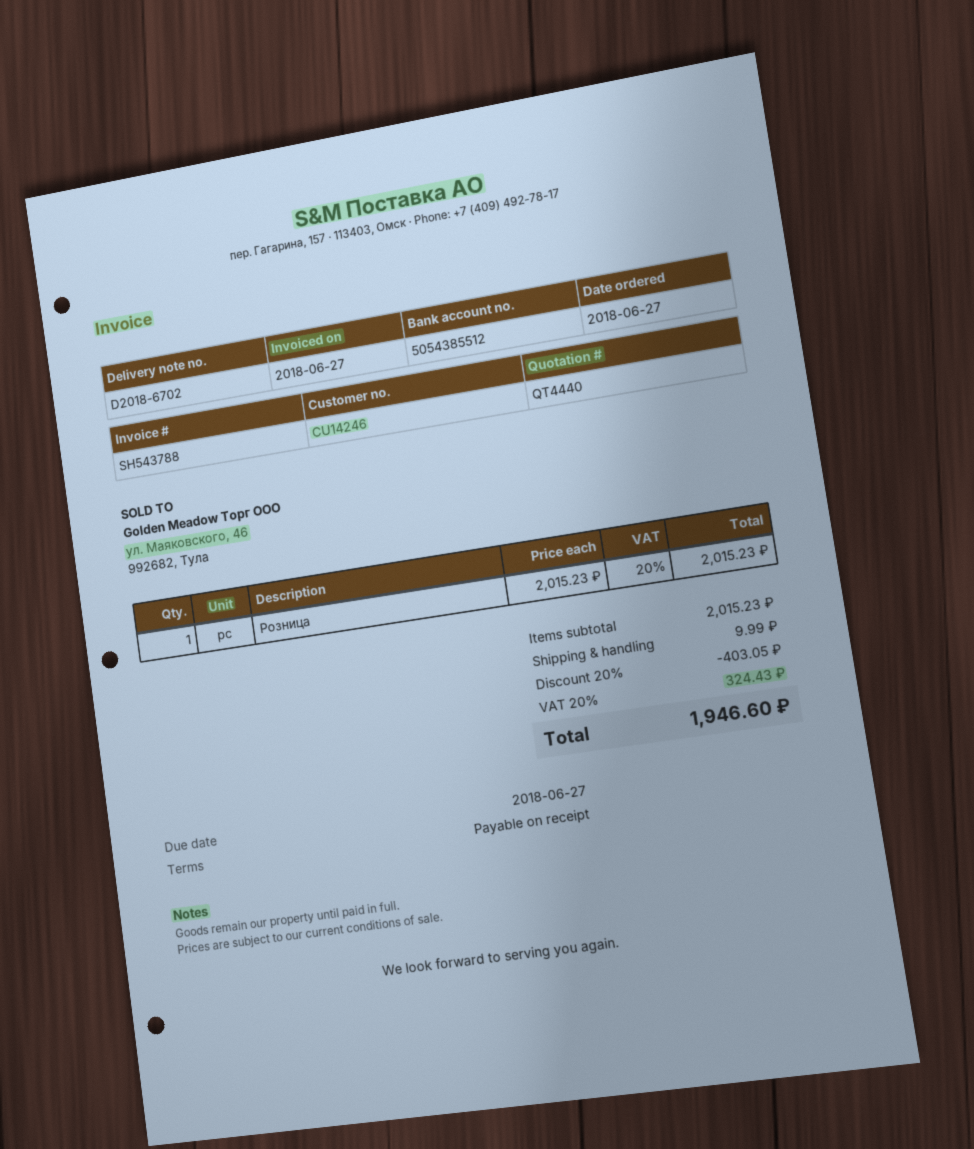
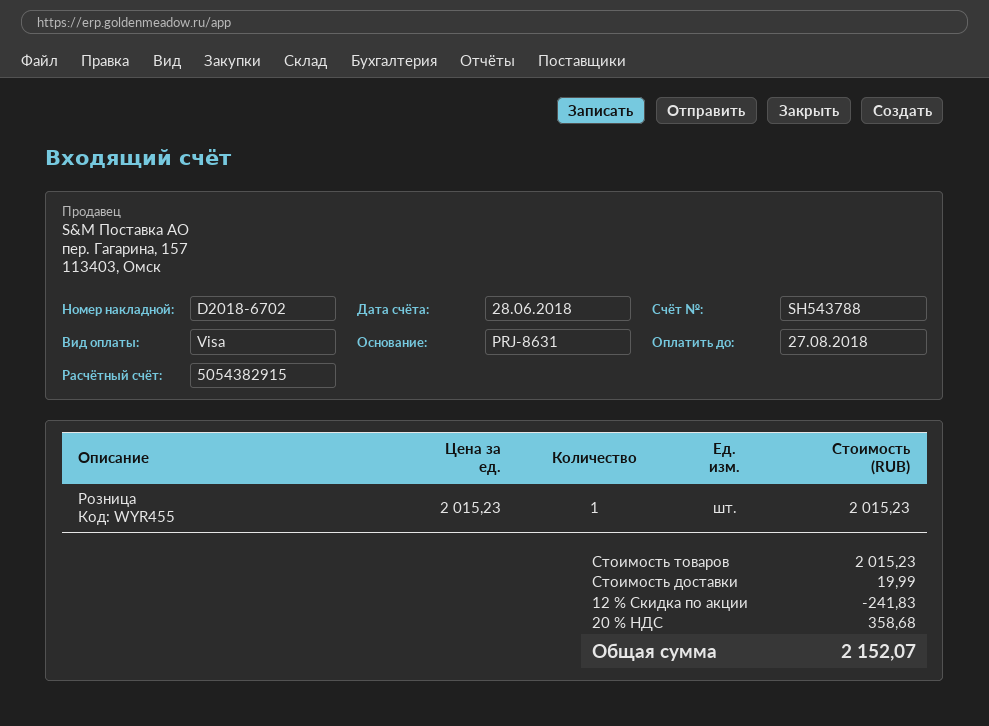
invoice date: 2018-06-27 -> 2018-06-28
due date: 2018-06-27 -> 2018-08-27
bank account: 5054385512 -> 5054382915
discount: 20% = 403.05 -> 12% = 241.83
shipping: 9.99 -> 19.99
tax: 20% = 324.43 -> 20% = 358.68
total: 1946.60 -> 2152.07

